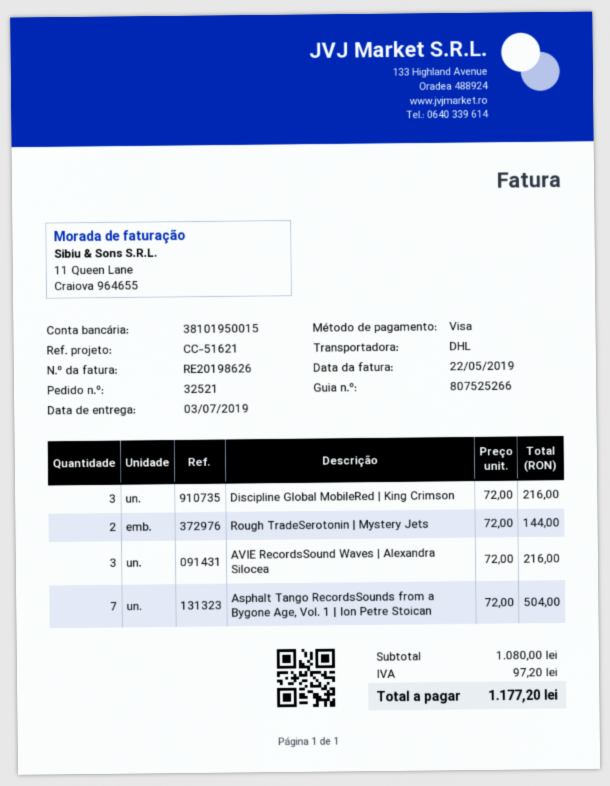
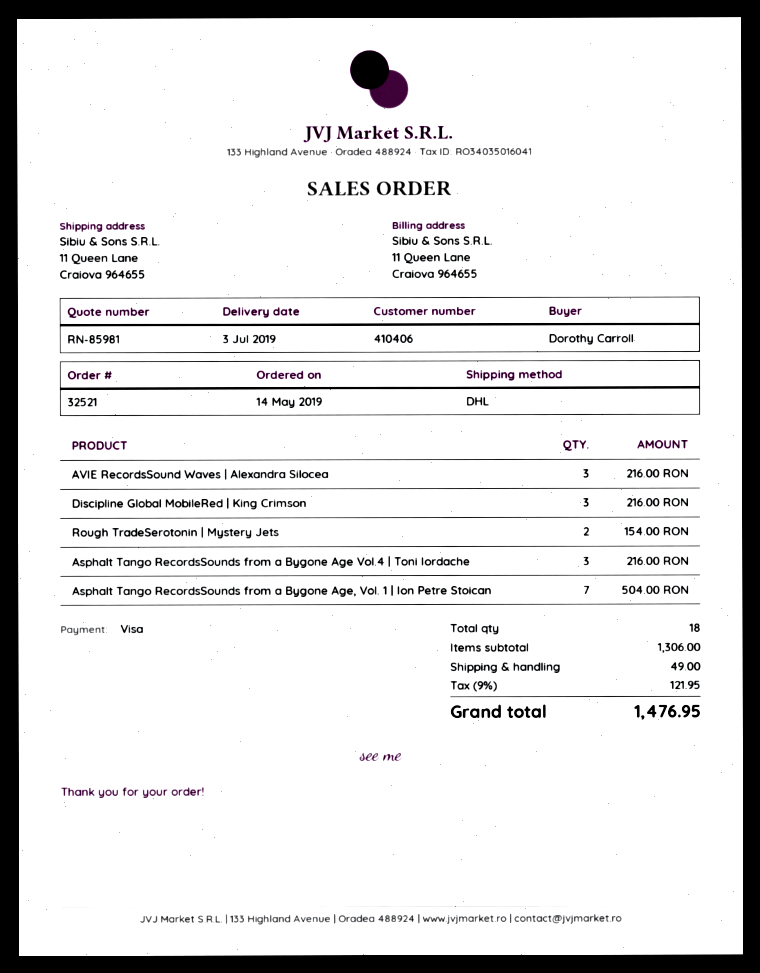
Rough TradeSerotonin | Mystery Jets: 2 for 144.00 -> 2 for 154.00
Asphalt Tango RecordsSounds from a Bygone Age Vol.4 | Toni Iordache: none -> 3 for 216.00
subtotal: 1080.00 -> 1306.00
shipping: none -> 49.00
tax: 97.20 -> 121.95
total: 1177.20 -> 1476.95

